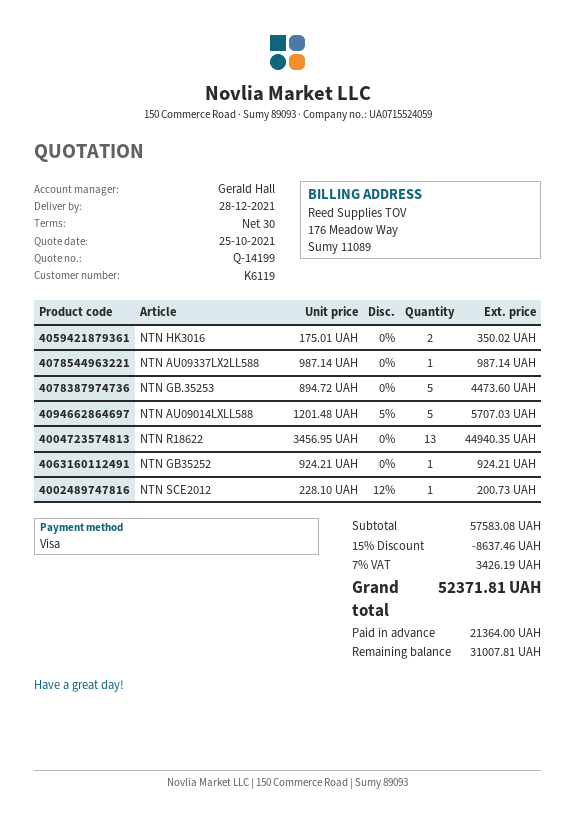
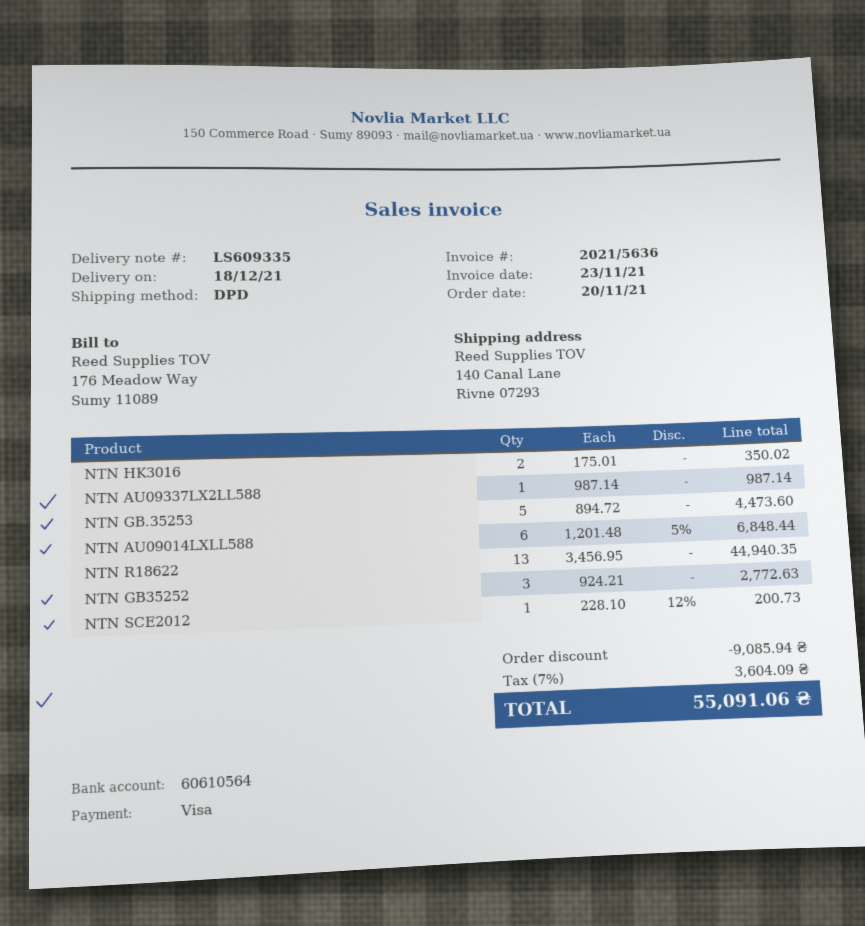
delivery date: 2021-12-28 -> 2021-12-18
NTN AU09014LXLL588: 5 x 1201.48 - 5% = 5707.03 -> 6 x 1201.48 - 5% = 6848.44
NTN GB35252: 1 x 924.21 = 924.21 -> 3 x 924.21 = 2772.63
discount: 8637.46 -> 9085.94
tax: 7% = 3426.19 -> 7% = 3604.09
total: 52371.81 -> 55091.06

